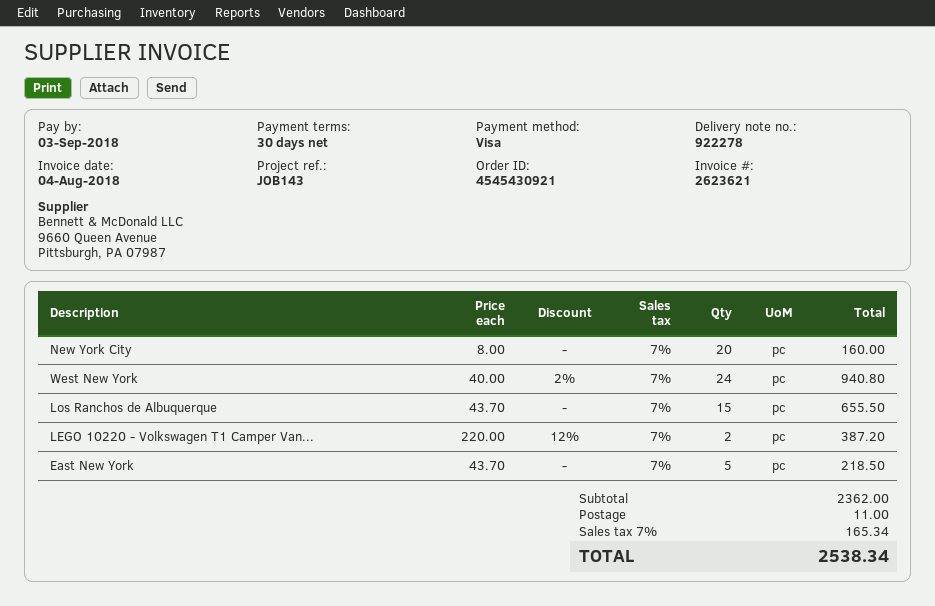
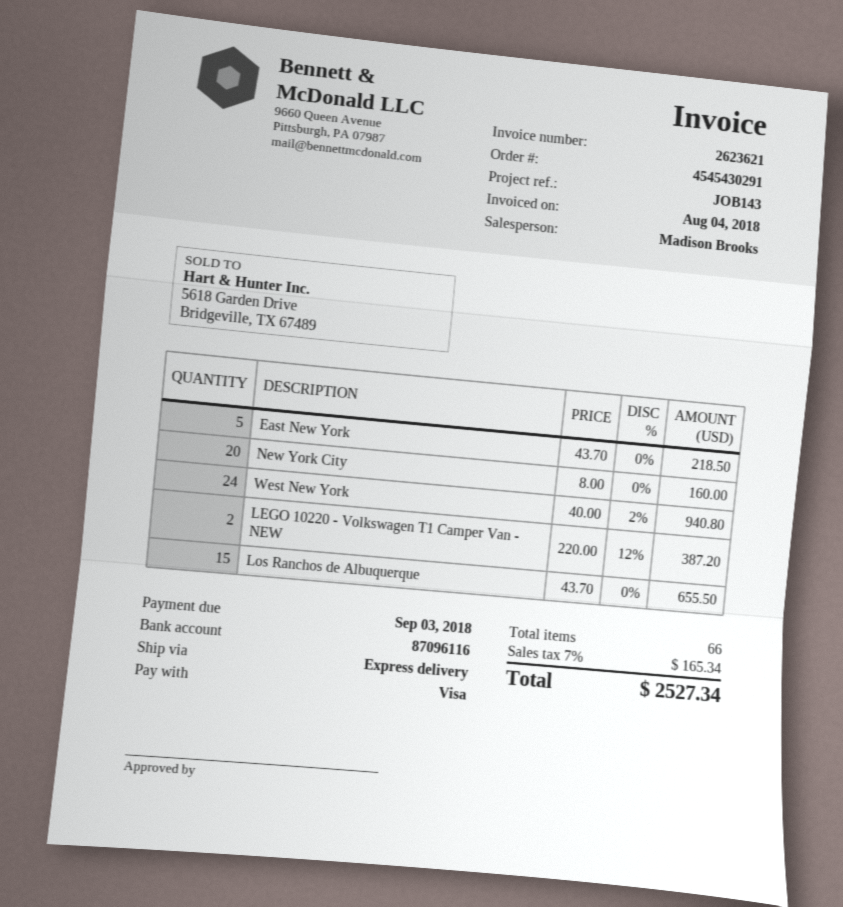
order number: 4545430921 -> 4545430291
shipping: 11.00 -> none
total: 2538.34 -> 2527.34

